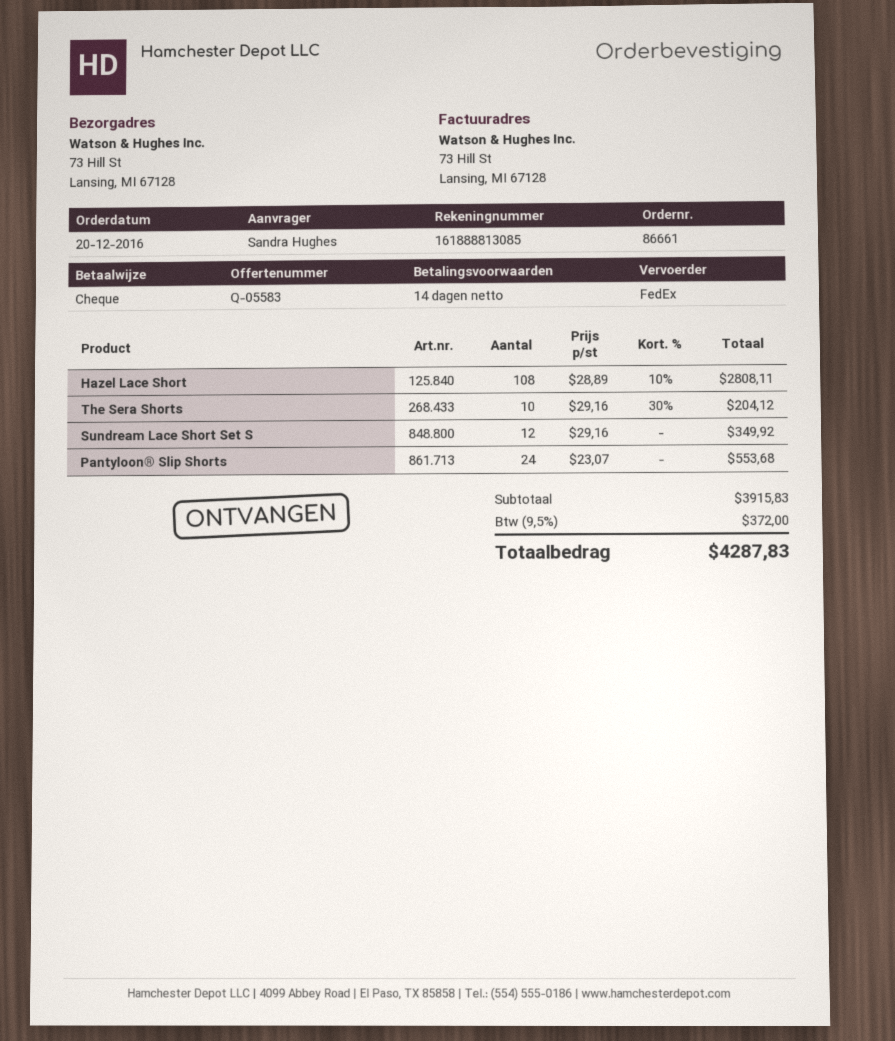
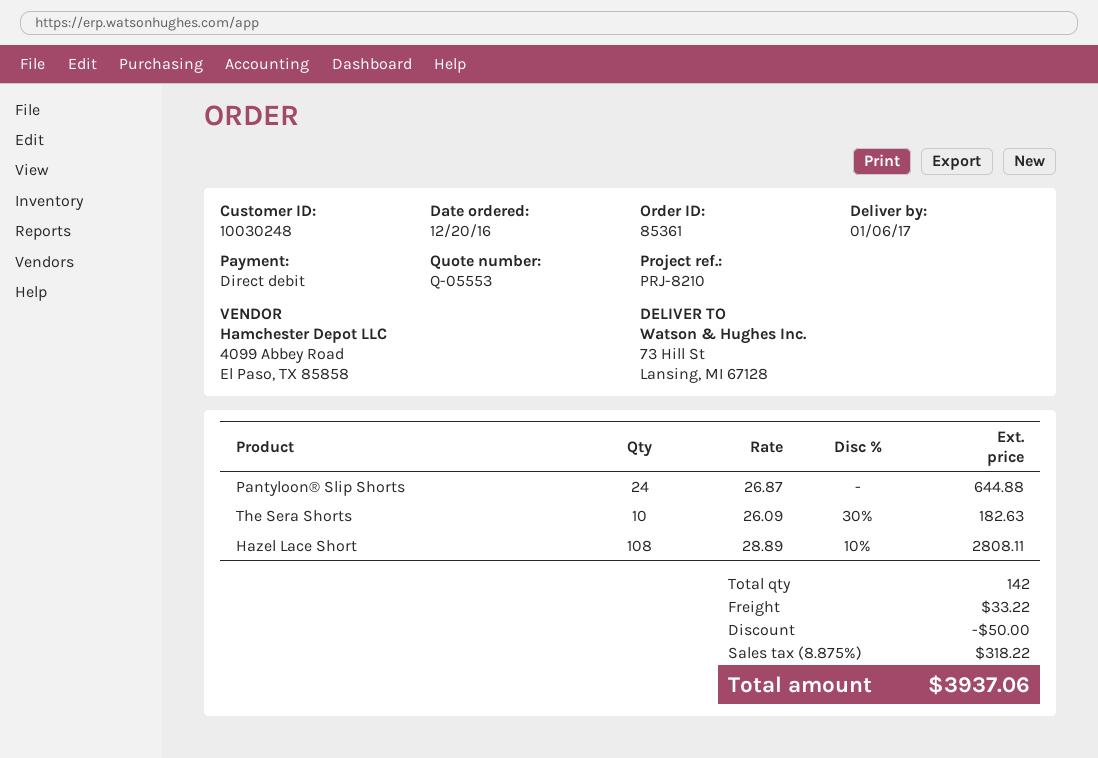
quote number: Q-05583 -> Q-05553
order number: 86661 -> 85361
payment method: cheque -> direct debit
The Sera Shorts: 10 x 29.16 - 30% = 204.12 -> 10 x 26.09 - 30% = 182.63
Sundream Lace Short Set S: 12 x 29.16 = 349.92 -> none
Pantyloon® Slip Shorts: 24 x 23.07 = 553.68 -> 24 x 26.87 = 644.88
discount: none -> 50.00
shipping: none -> 33.22
tax: 9.5% = 372.00 -> 8.875% = 318.22
total: 4287.83 -> 3937.06

